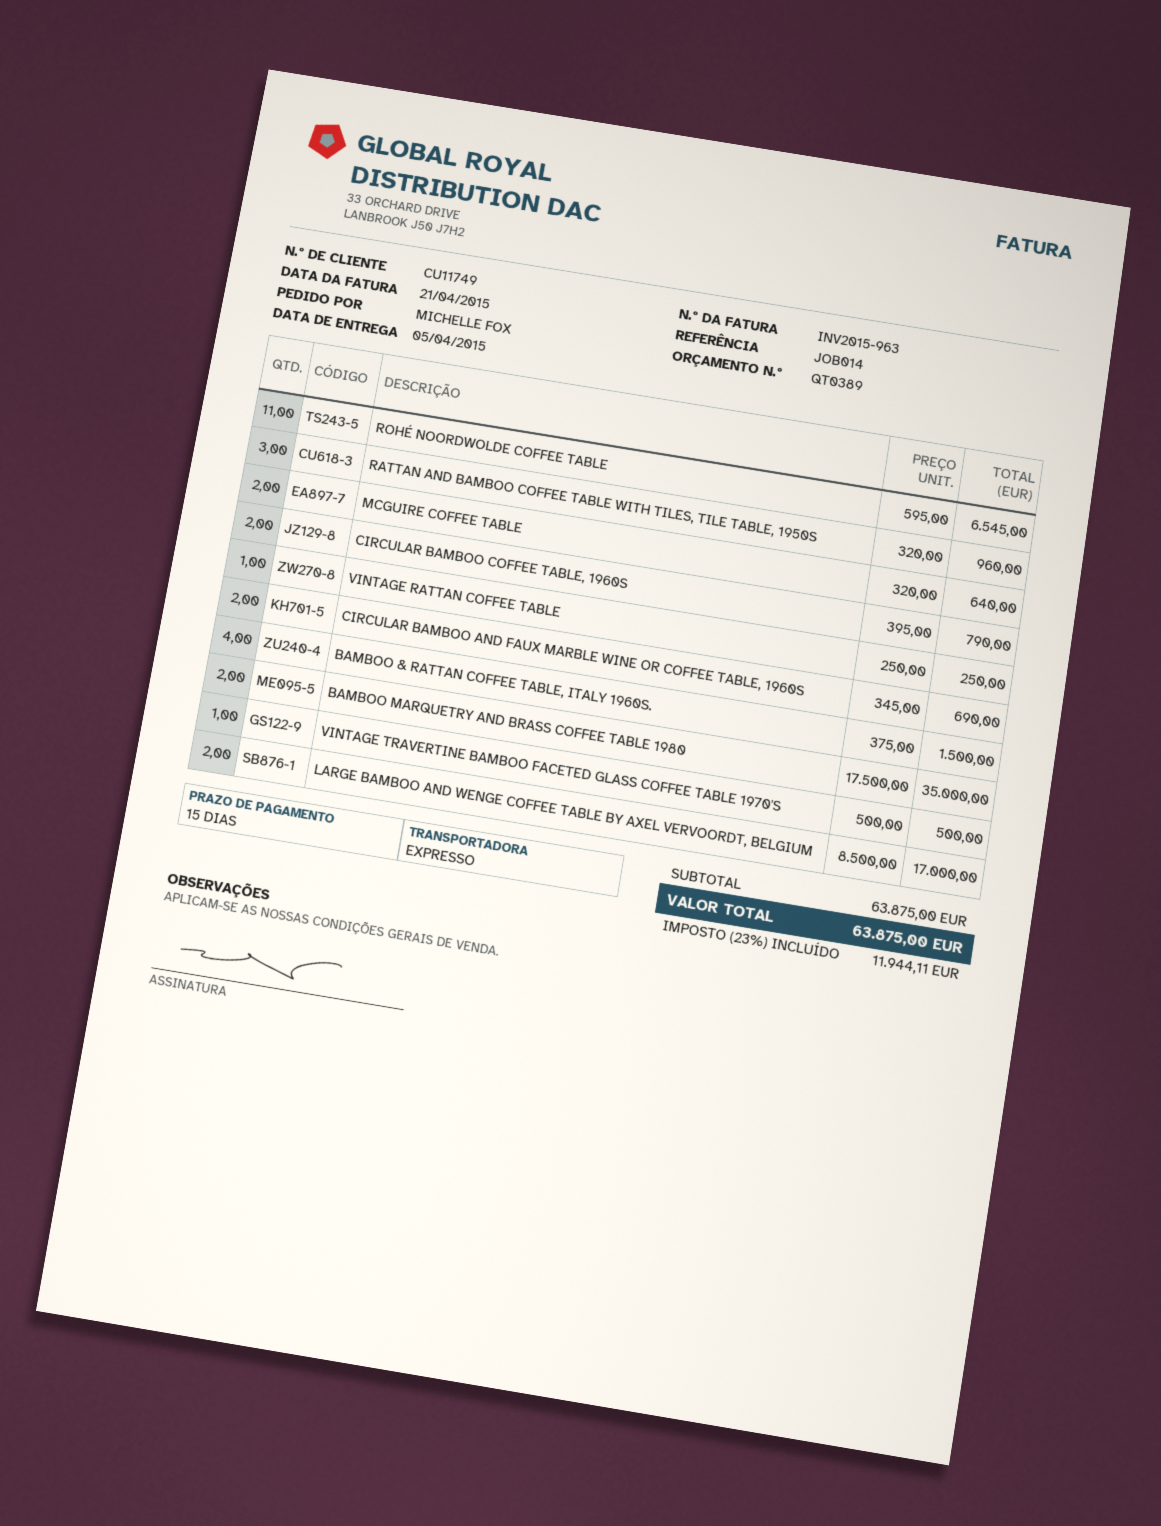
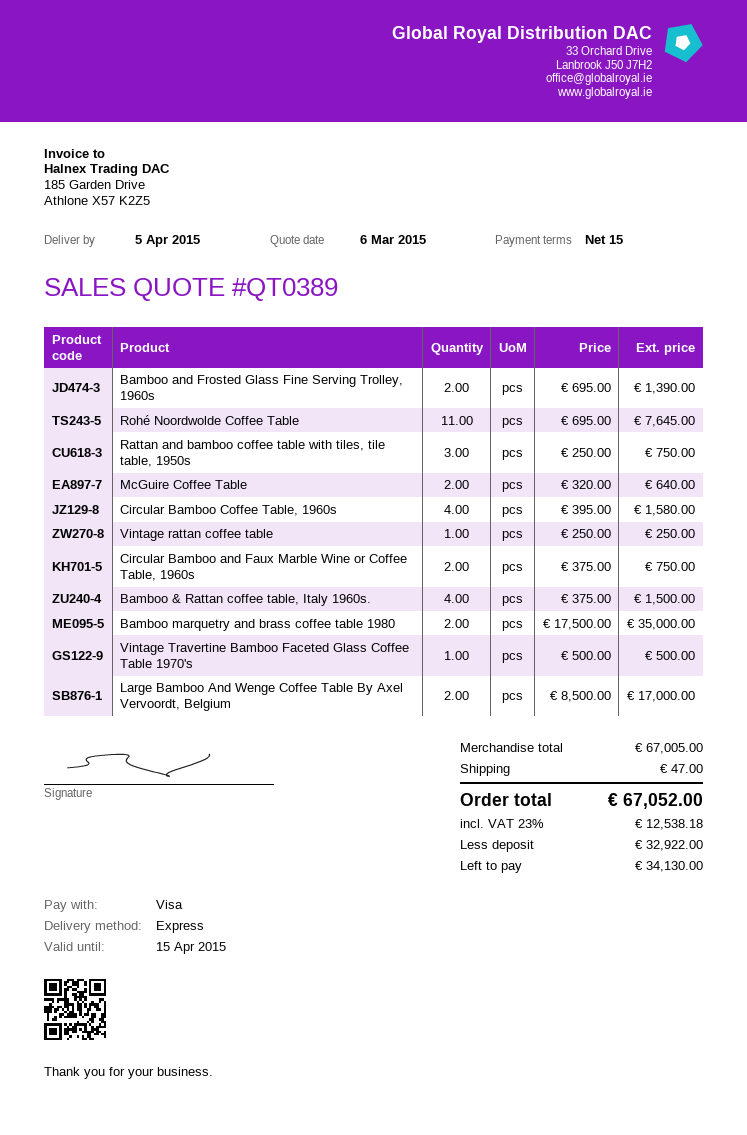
ROHÉ NOORDWOLDE COFFEE TABLE: 11 x 595.00 = 6545.00 -> 11 x 695.00 = 7645.00
RATTAN AND BAMBOO COFFEE TABLE WITH TILES, TILE TABLE, 1950S: 3 x 320.00 = 960.00 -> 3 x 250.00 = 750.00
CIRCULAR BAMBOO COFFEE TABLE, 1960S: 2 x 395.00 = 790.00 -> 4 x 395.00 = 1580.00
CIRCULAR BAMBOO AND FAUX MARBLE WINE OR COFFEE TABLE, 1960S: 2 x 345.00 = 690.00 -> 2 x 375.00 = 750.00
Bamboo and Frosted Glass Fine Serving Trolley, 1960s: none -> 2 x 695.00 = 1390.00
subtotal: 63875.00 -> 67005.00
shipping: none -> 47.00
tax: 23% = 11944.11 -> 23% = 12538.18
total: 63875.00 -> 67052.00

